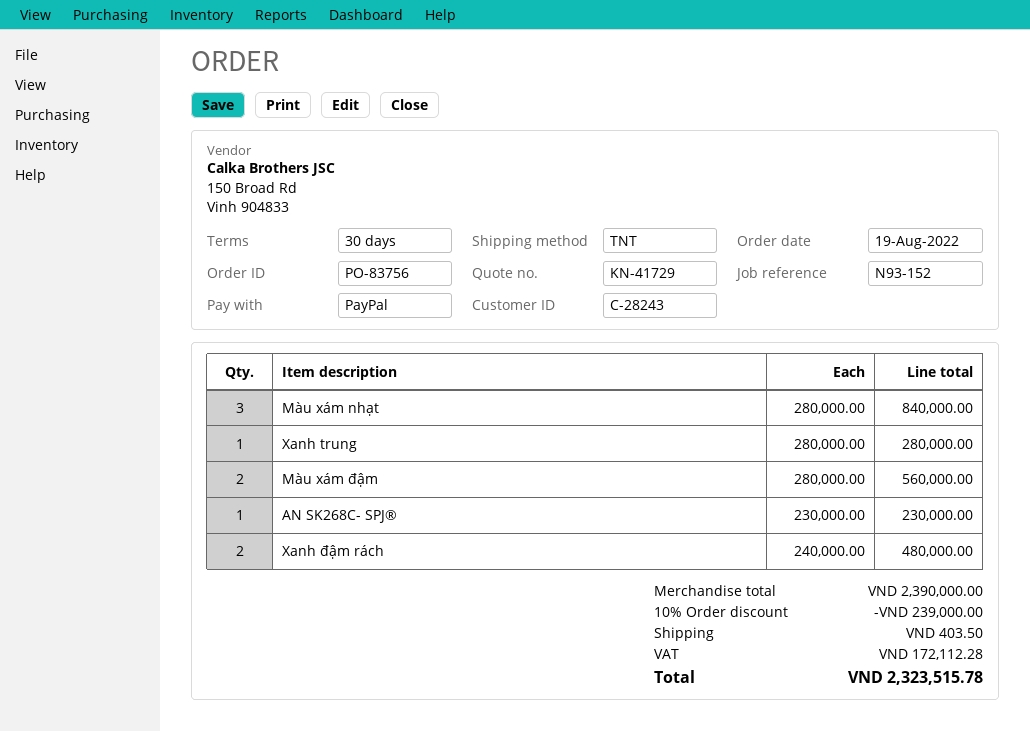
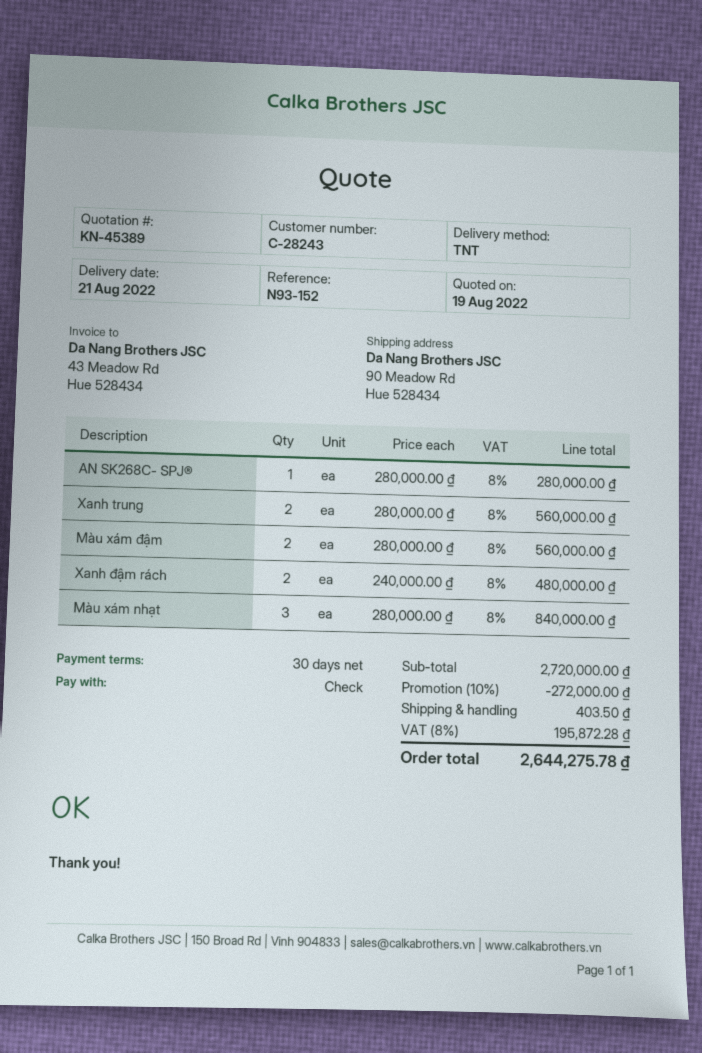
quote number: KN-41729 -> KN-45389
payment method: PayPal -> cheque
Xanh trung: 1 x 280000.00 = 280000.00 -> 2 x 280000.00 = 560000.00
AN SK268C- SPJ®: 1 x 230000.00 = 230000.00 -> 1 x 280000.00 = 280000.00
subtotal: 2390000.00 -> 2720000.00
discount: 10% = 239000.00 -> 10% = 272000.00
tax: 172112.28 -> 195872.28
total: 2323515.78 -> 2644275.78

